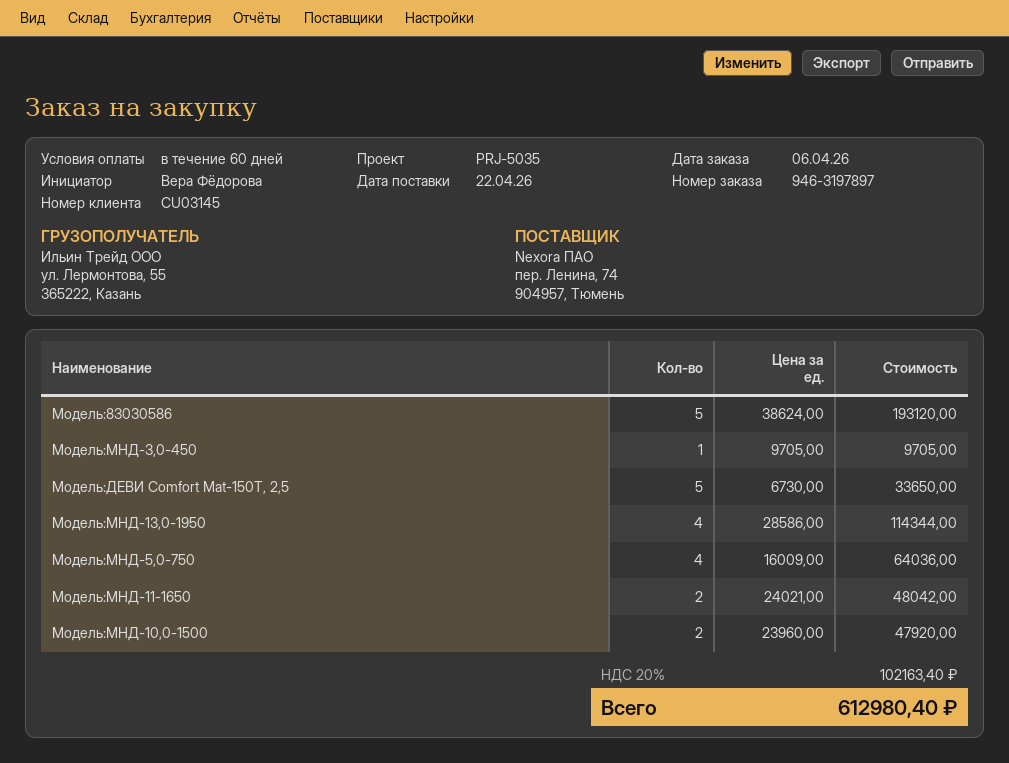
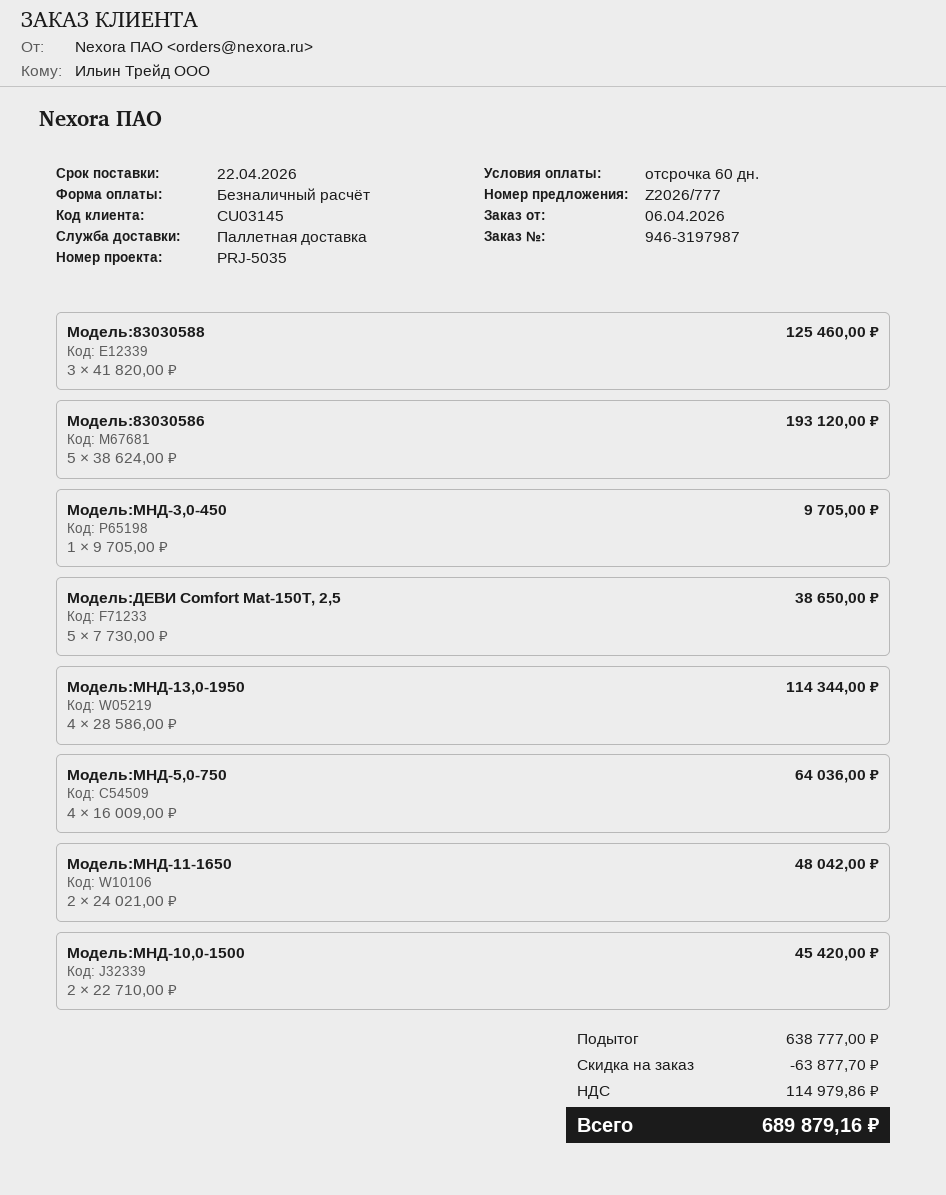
order number: 946-3197897 -> 946-3197987
Модель:ДЕВИ Comfort Mat-150T, 2,5: 5 x 6730.00 = 33650.00 -> 5 x 7730.00 = 38650.00
Модель:МНД-10,0-1500: 2 x 23960.00 = 47920.00 -> 2 x 22710.00 = 45420.00
Модель:83030588: none -> 3 x 41820.00 = 125460.00
discount: none -> 63877.70
tax: 102163.40 -> 114979.86
total: 612980.40 -> 689879.16

